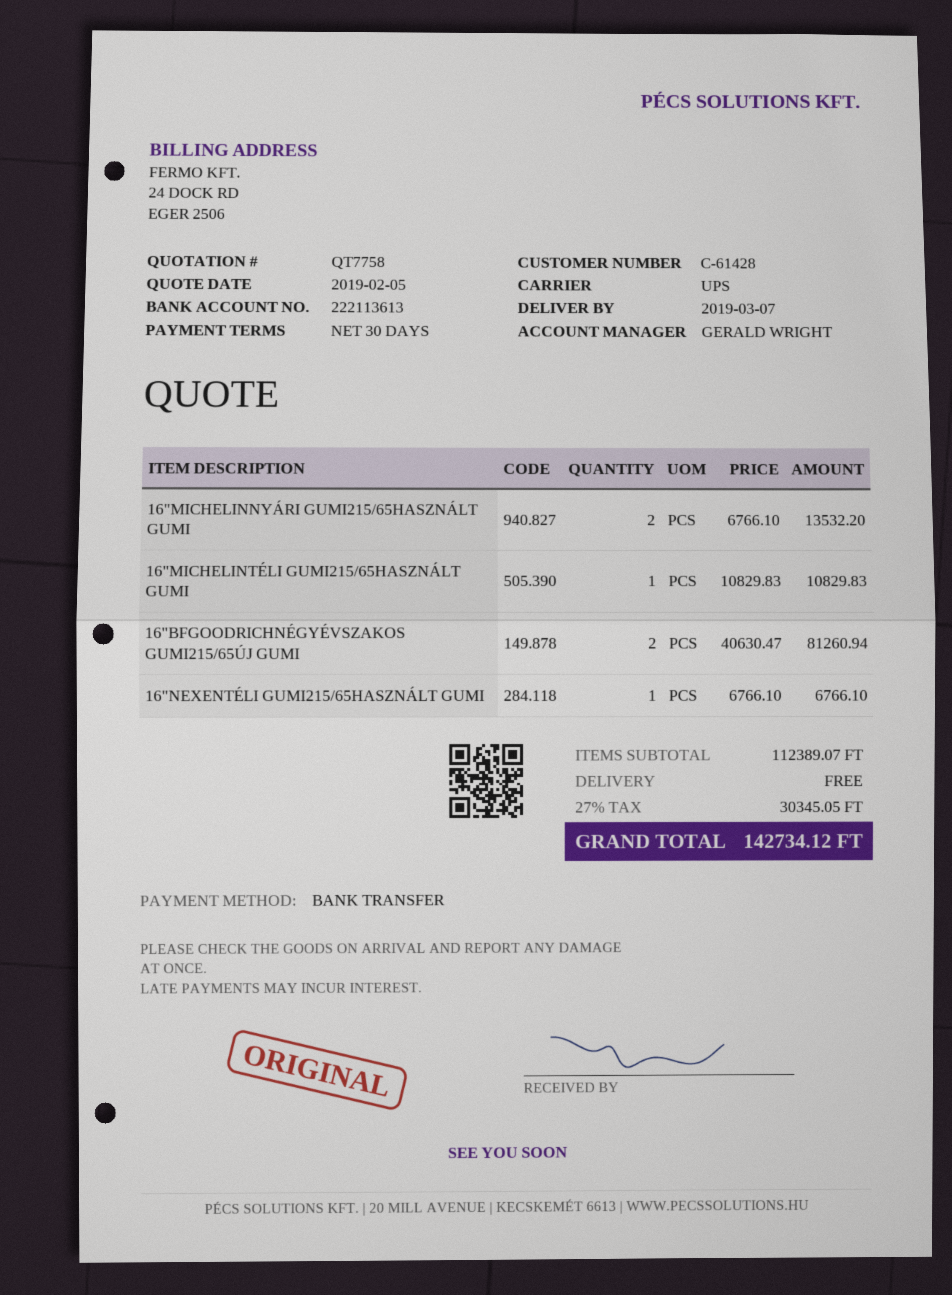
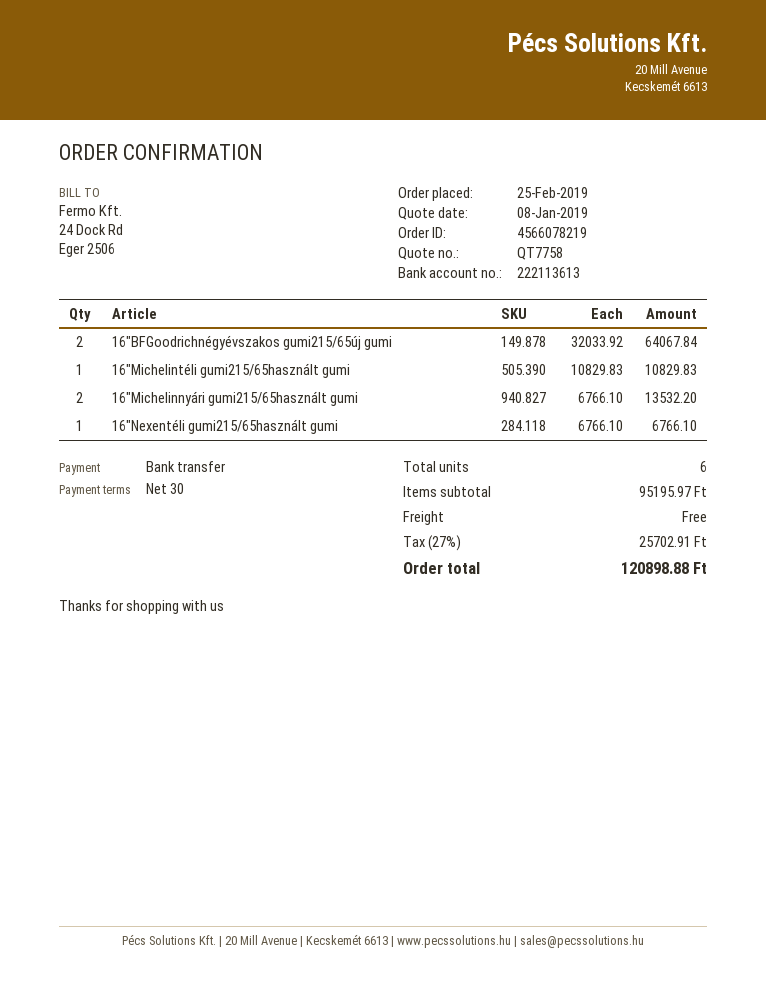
quote date: 2019-02-05 -> 2019-01-08
16"BFGOODRICHNÉGYÉVSZAKOS GUMI215/65ÚJ GUMI: 2 x 40630.47 = 81260.94 -> 2 x 32033.92 = 64067.84
subtotal: 112389.07 -> 95195.97
tax: 27% = 30345.05 -> 27% = 25702.91
total: 142734.12 -> 120898.88

